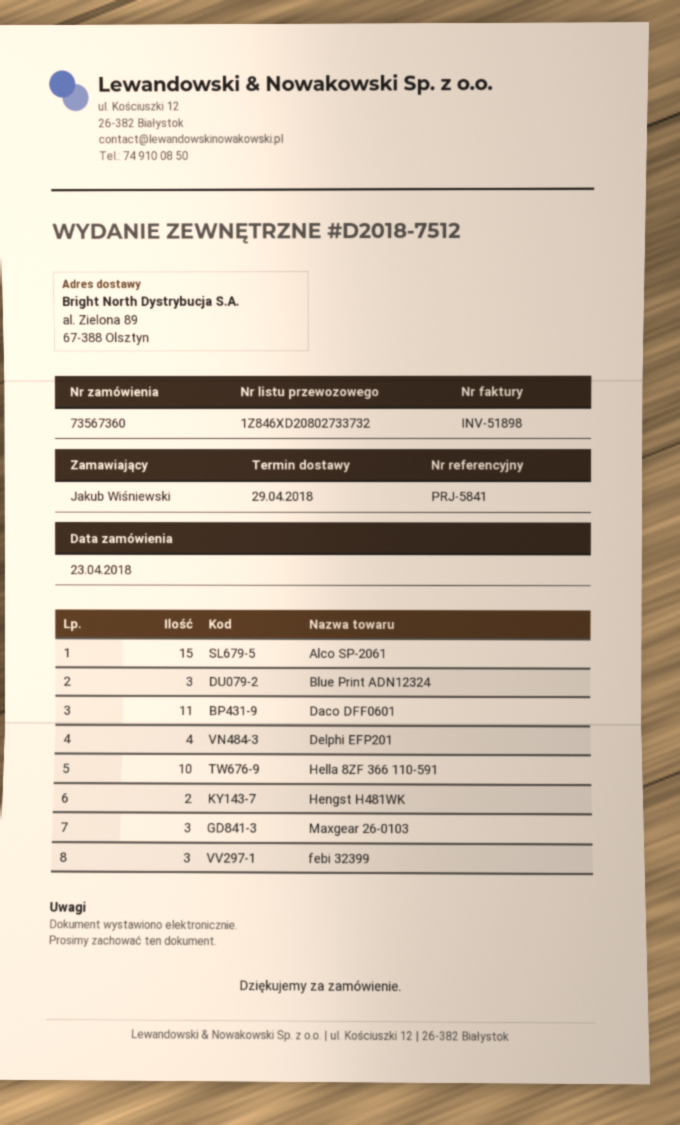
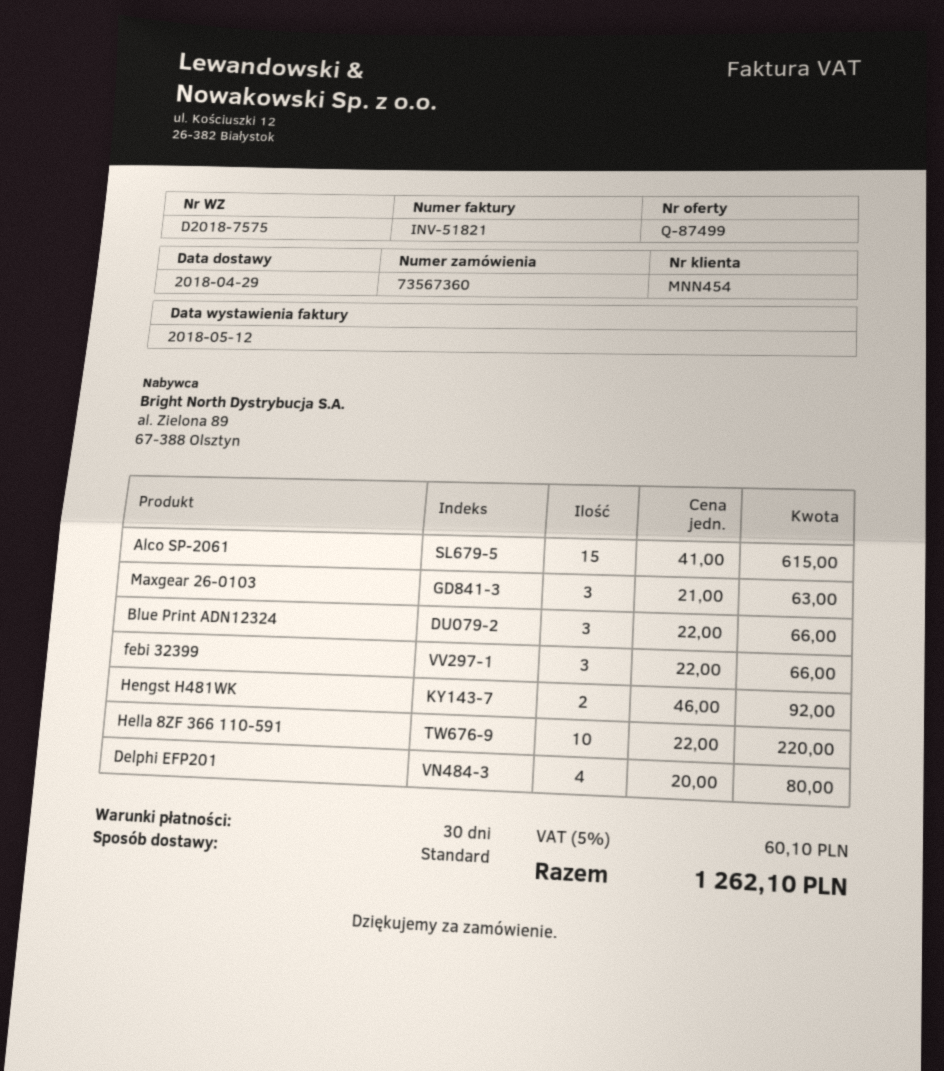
delivery note number: D2018-7512 -> D2018-7575
invoice number: INV-51898 -> INV-51821
Daco DFF0601: 11 -> none

